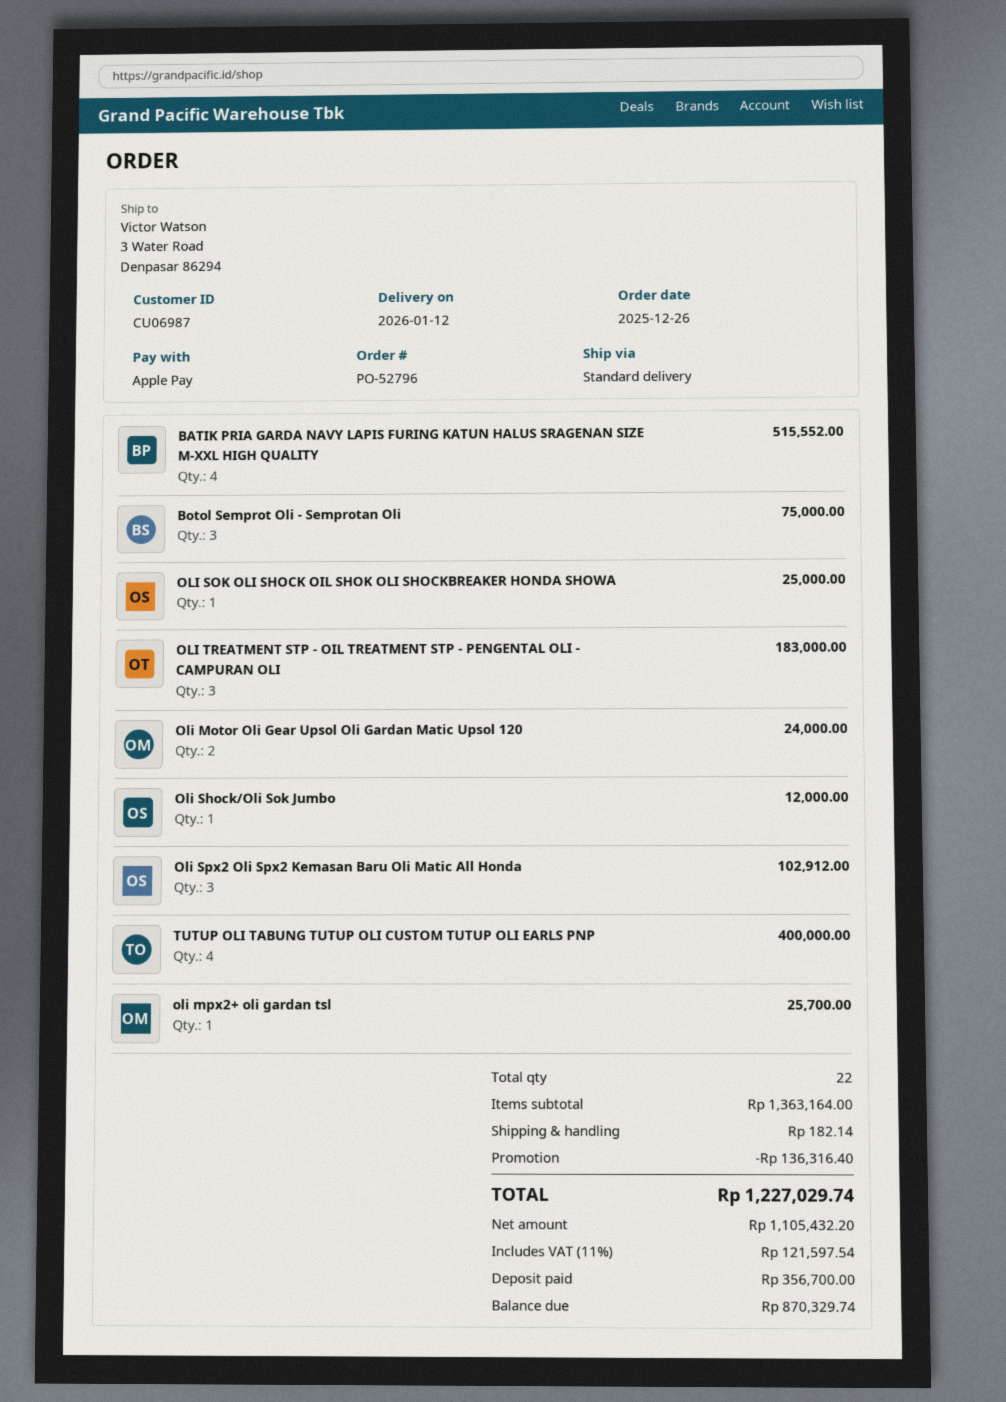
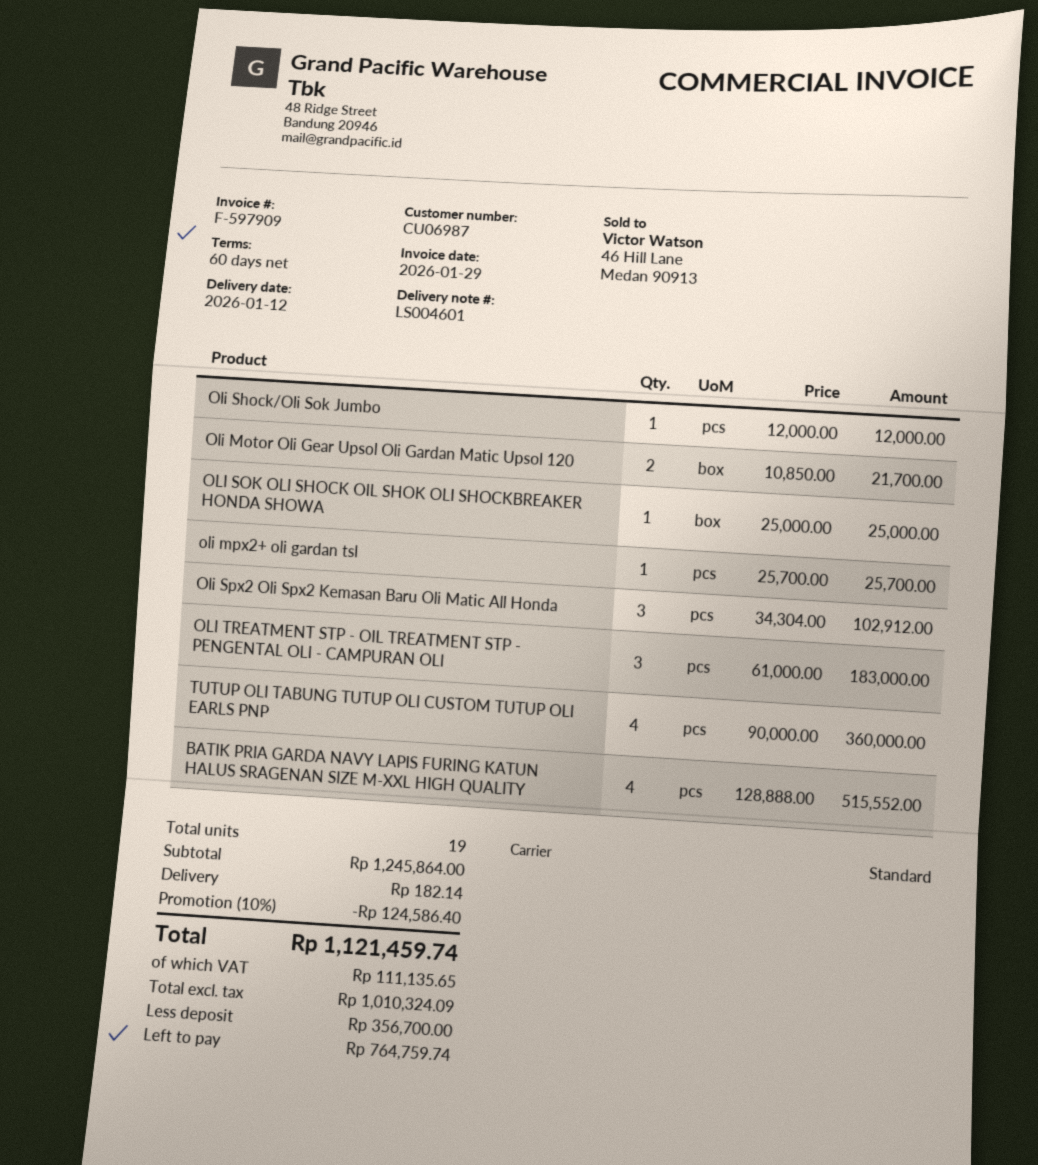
Botol Semprot Oli - Semprotan Oli: 3 for 75000.00 -> none
Oli Motor Oli Gear Upsol Oli Gardan Matic Upsol 120: 2 for 24000.00 -> 2 for 21700.00
TUTUP OLI TABUNG TUTUP OLI CUSTOM TUTUP OLI EARLS PNP: 4 for 400000.00 -> 4 for 360000.00
total quantity: 22 -> 19
subtotal: 1363164.00 -> 1245864.00
discount: 136316.40 -> 124586.40
net: 1105432.20 -> 1010324.09
tax: 121597.54 -> 111135.65
total: 1227029.74 -> 1121459.74
balance: 870329.74 -> 764759.74

